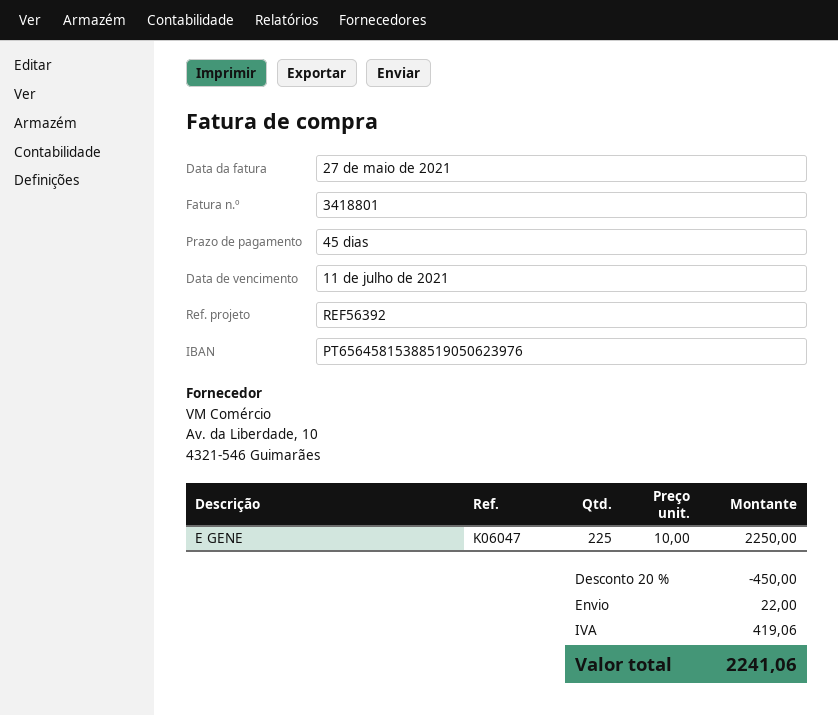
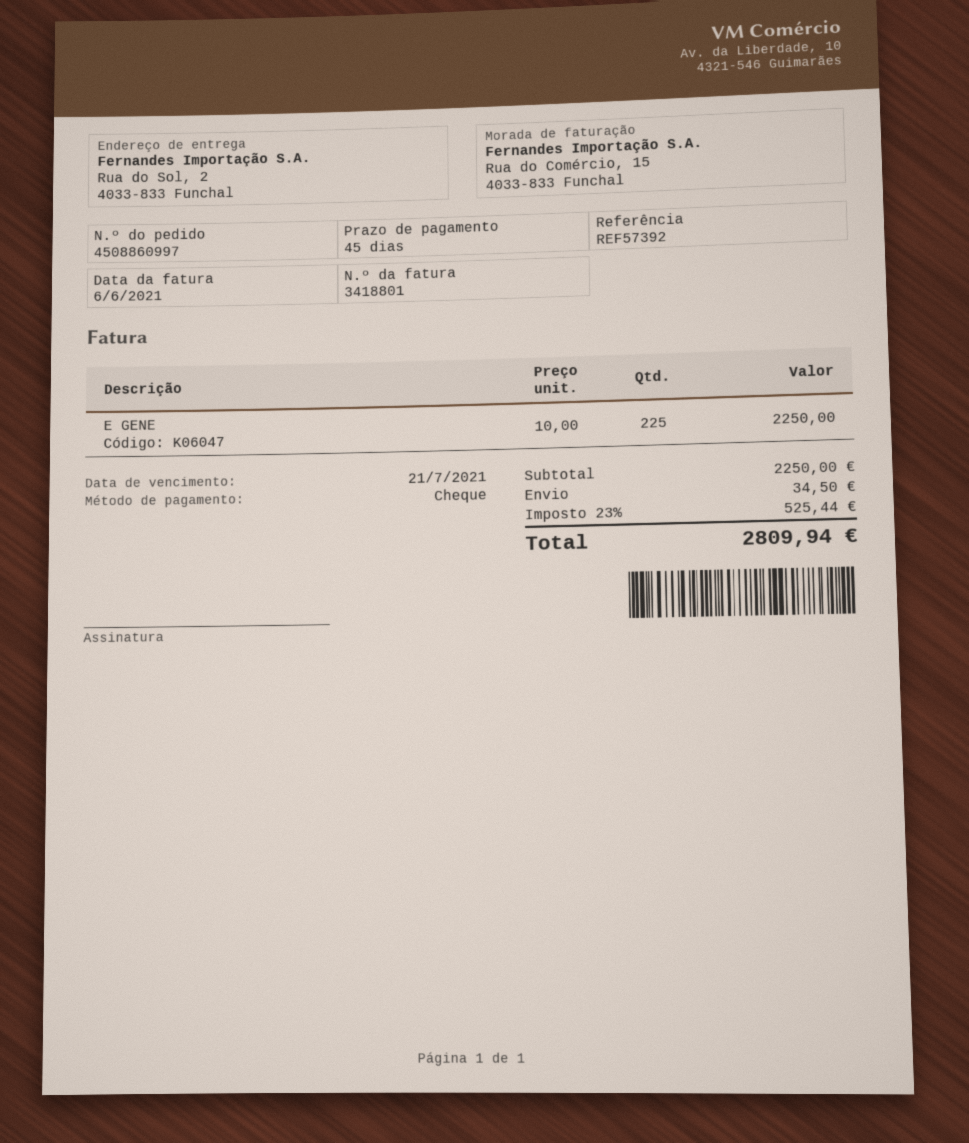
invoice date: 2021-05-27 -> 2021-06-06
due date: 2021-07-11 -> 2021-07-21
reference: REF56392 -> REF57392
discount: 20% = 450.00 -> none
shipping: 22.00 -> 34.50
tax: 419.06 -> 525.44
total: 2241.06 -> 2809.94

